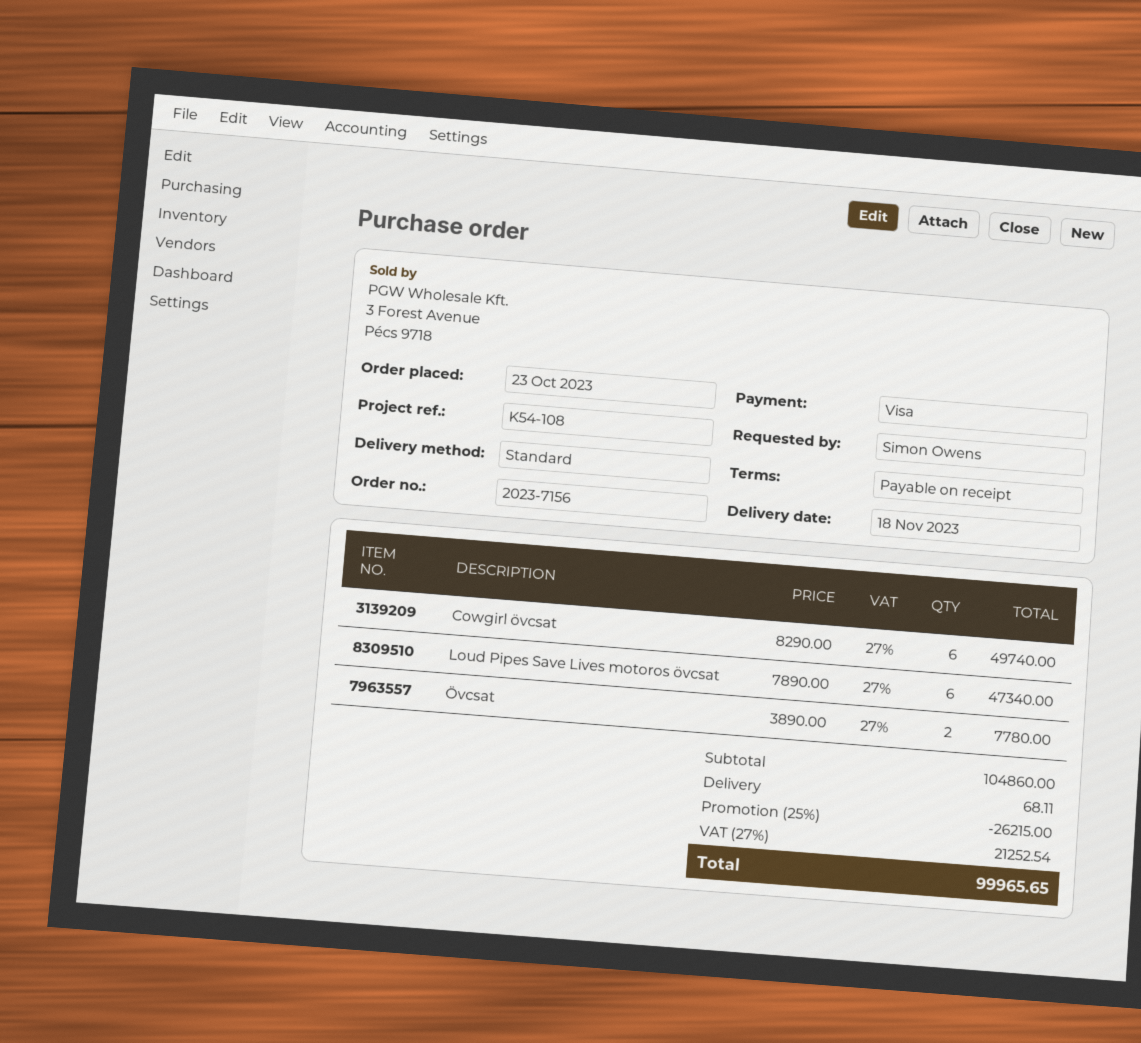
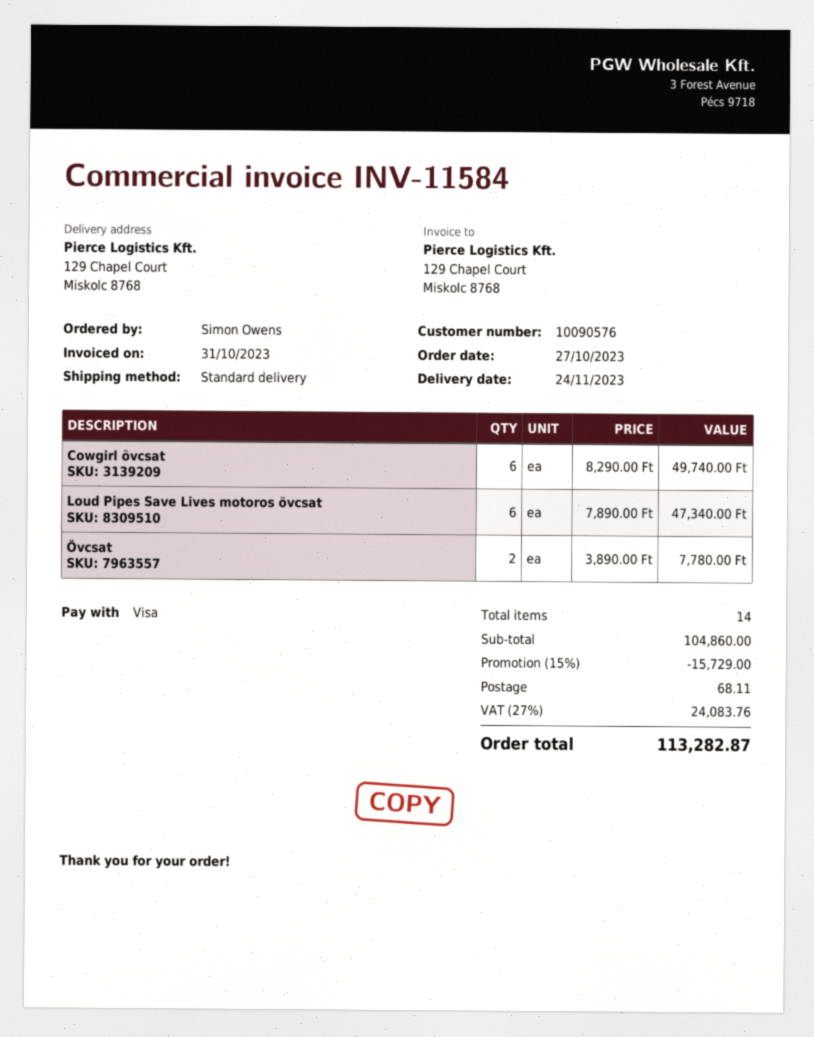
order date: 2023-10-23 -> 2023-10-27
delivery date: 2023-11-18 -> 2023-11-24
discount: 25% = 26215.00 -> 15% = 15729.00
tax: 27% = 21252.54 -> 27% = 24083.76
total: 99965.65 -> 113282.87

